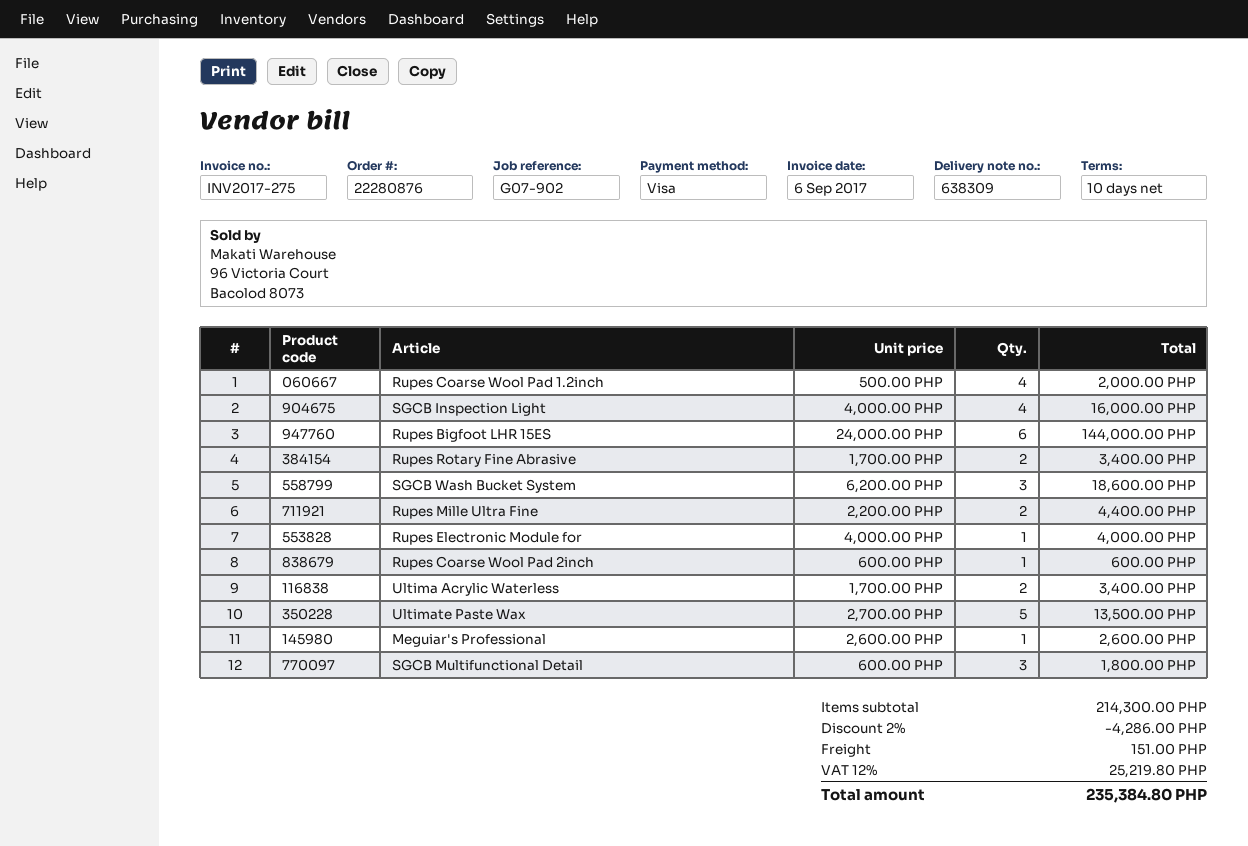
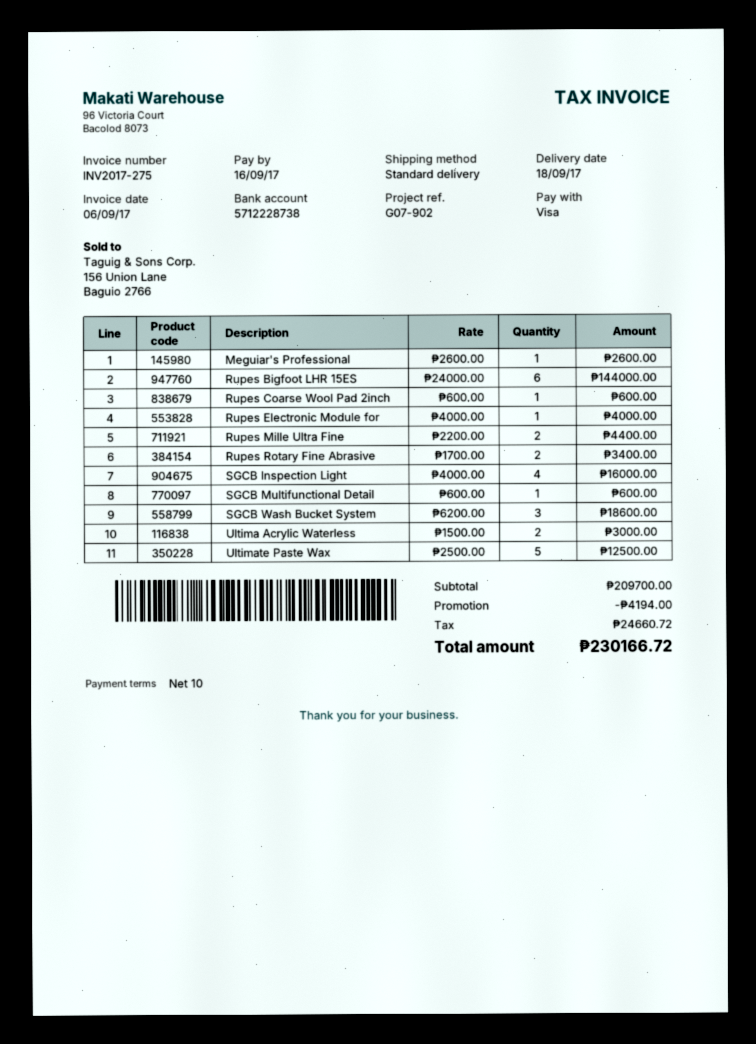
Rupes Coarse Wool Pad 1.2inch: 4 x 500.00 = 2000.00 -> none
Ultima Acrylic Waterless: 2 x 1700.00 = 3400.00 -> 2 x 1500.00 = 3000.00
Ultimate Paste Wax: 5 x 2700.00 = 13500.00 -> 5 x 2500.00 = 12500.00
SGCB Multifunctional Detail: 3 x 600.00 = 1800.00 -> 1 x 600.00 = 600.00
subtotal: 214300.00 -> 209700.00
discount: 4286.00 -> 4194.00
shipping: 151.00 -> none
tax: 25219.80 -> 24660.72
total: 235384.80 -> 230166.72

